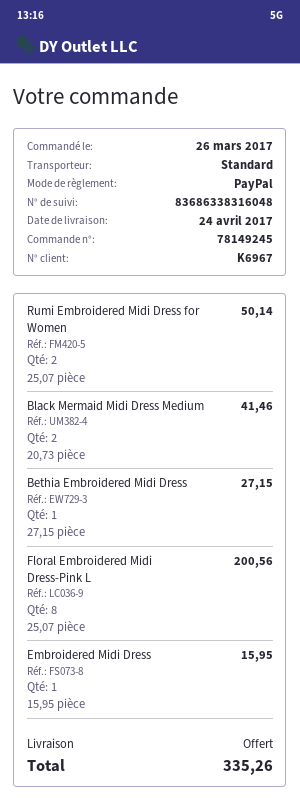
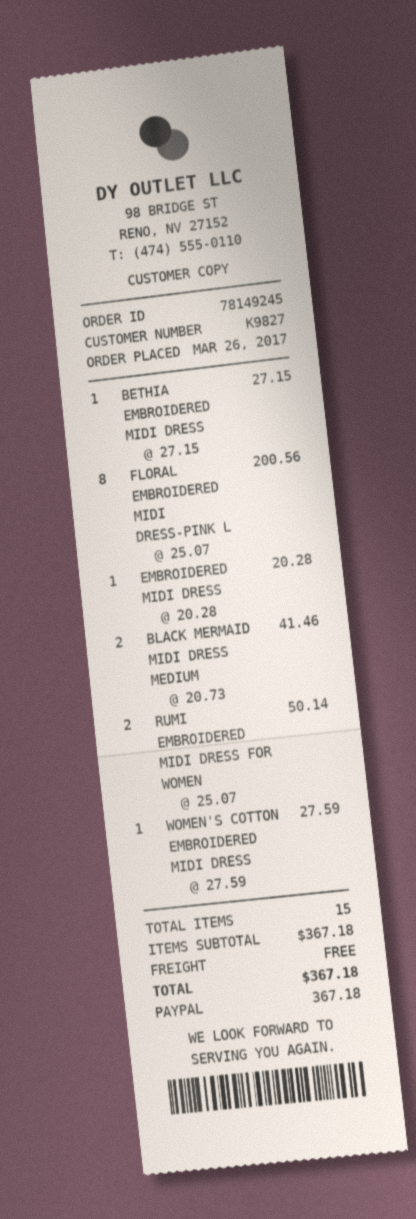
customer number: K6967 -> K9827
Embroidered Midi Dress: 1 x 15.95 = 15.95 -> 1 x 20.28 = 20.28
WOMEN'S COTTON EMBROIDERED MIDI DRESS: none -> 1 x 27.59 = 27.59
total: 335.26 -> 367.18

